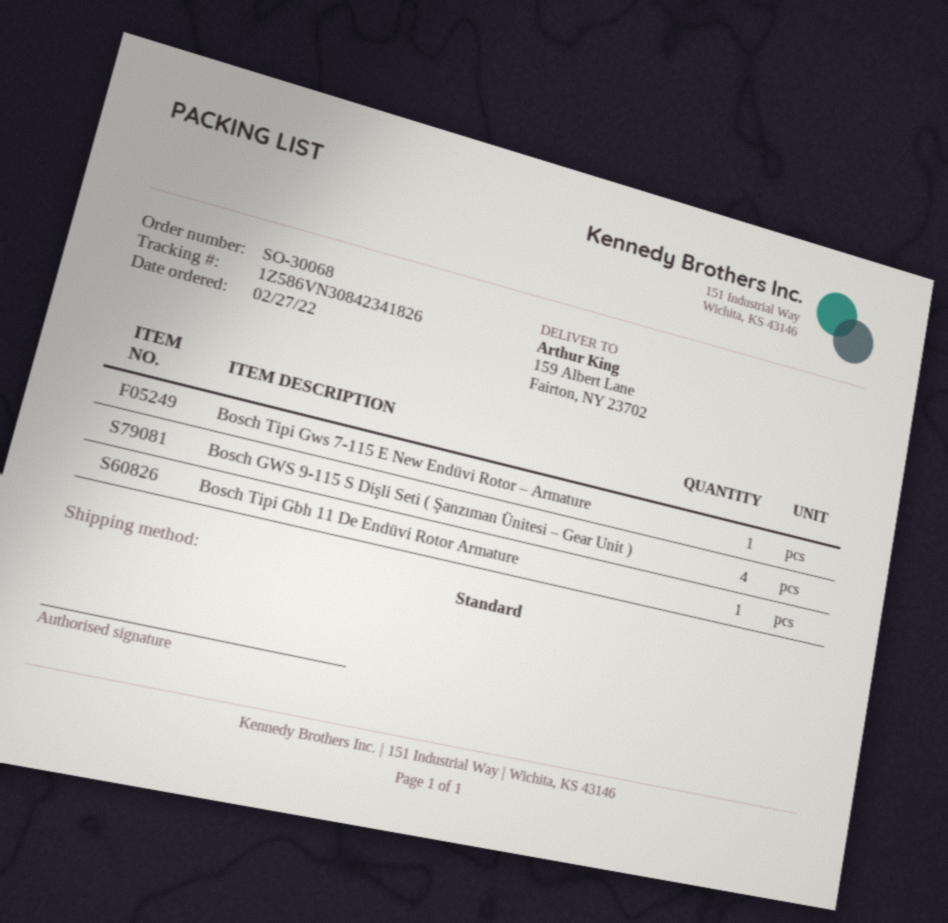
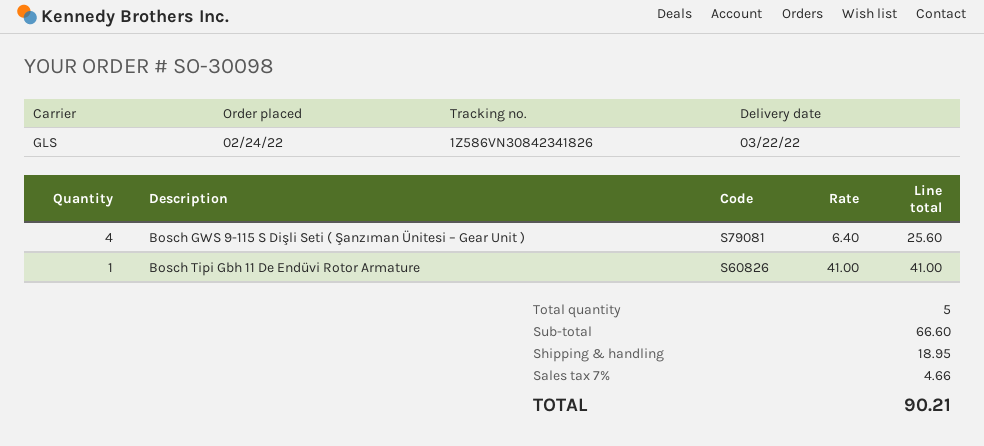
order number: SO-30068 -> SO-30098
order date: 2022-02-27 -> 2022-02-24
shipping method: standard -> GLS
Bosch Tipi Gws 7-115 E New Endüvi Rotor – Armature: 1 -> none

